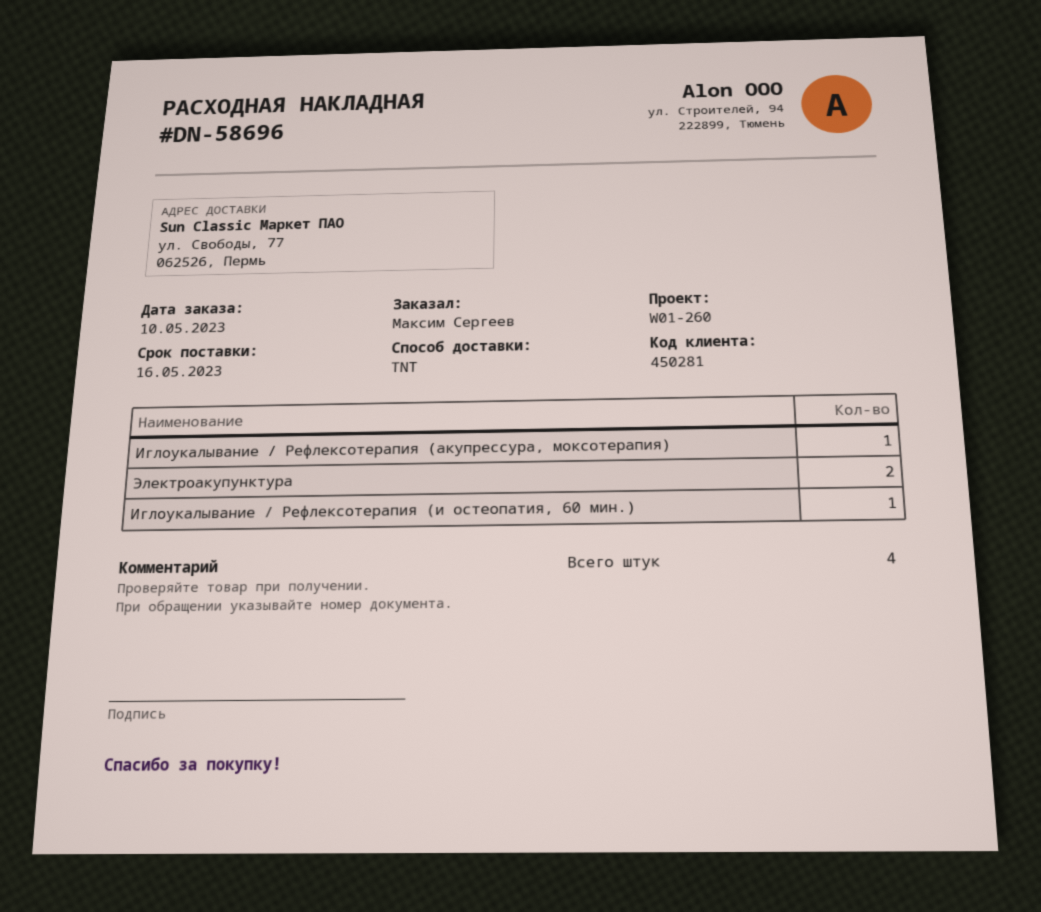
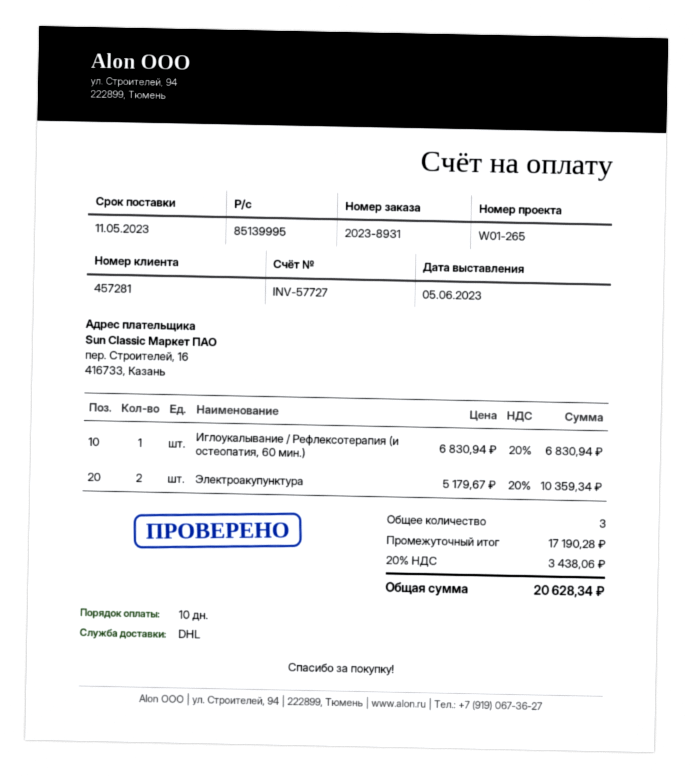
delivery date: 2023-05-16 -> 2023-05-11
customer number: 450281 -> 457281
reference: W01-260 -> W01-265
shipping method: TNT -> DHL
Иглоукалывание / Рефлексотерапия (акупрессура, моксотерапия): 1 -> none
total quantity: 4 -> 3

